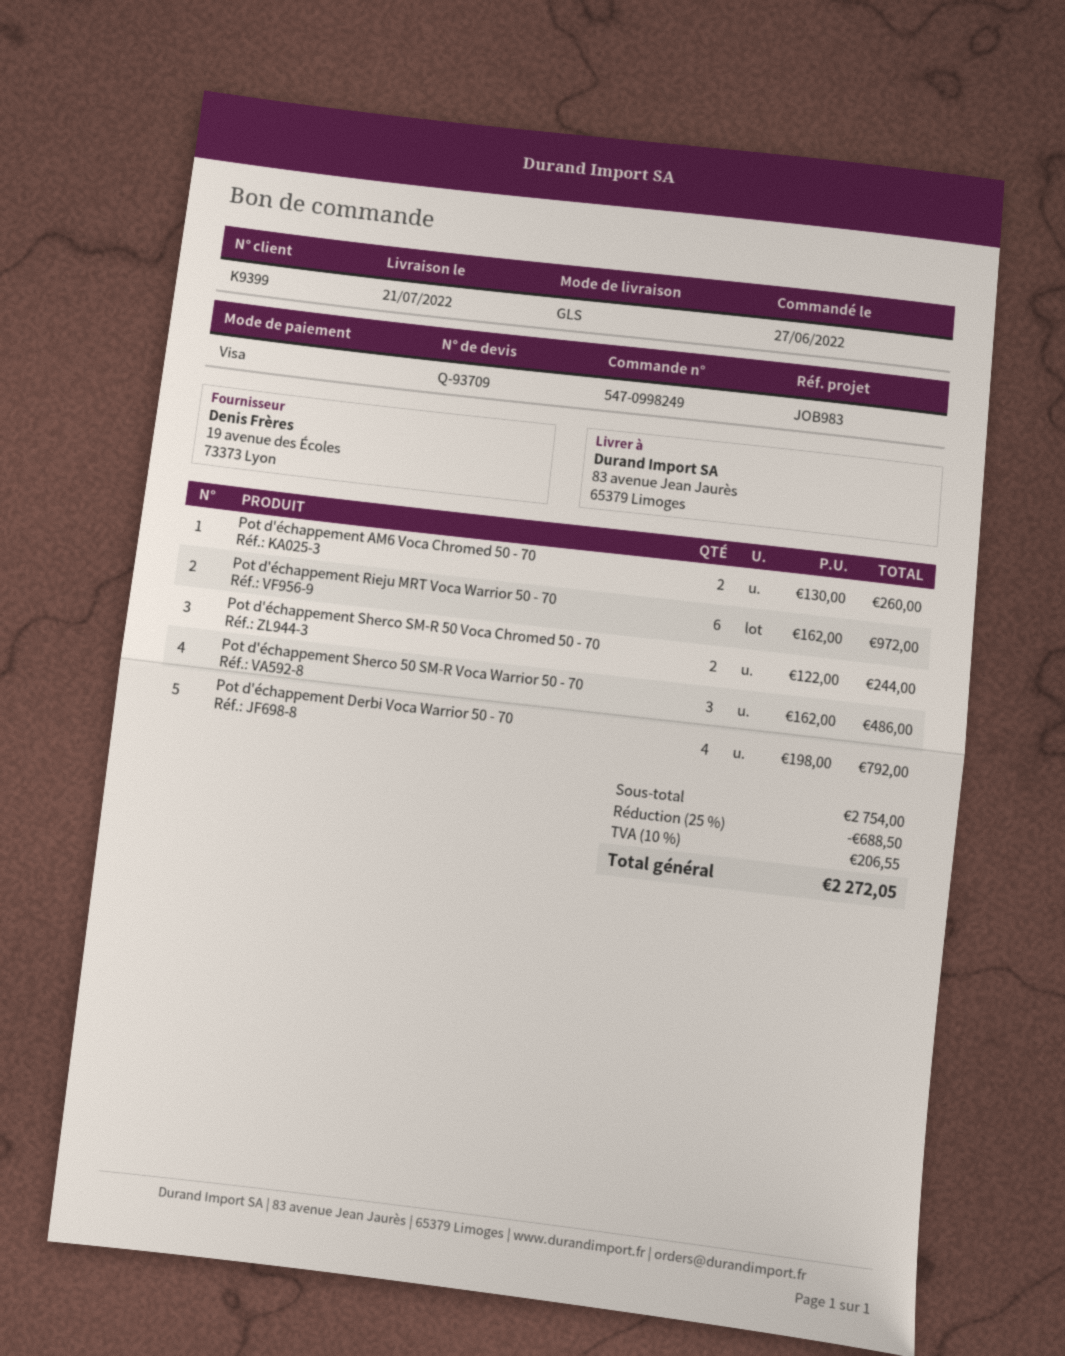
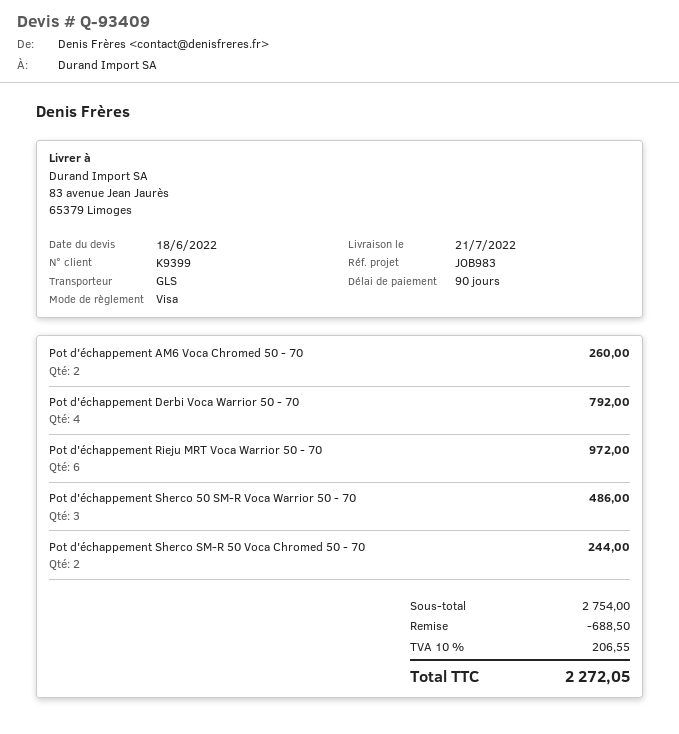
quote number: Q-93709 -> Q-93409

